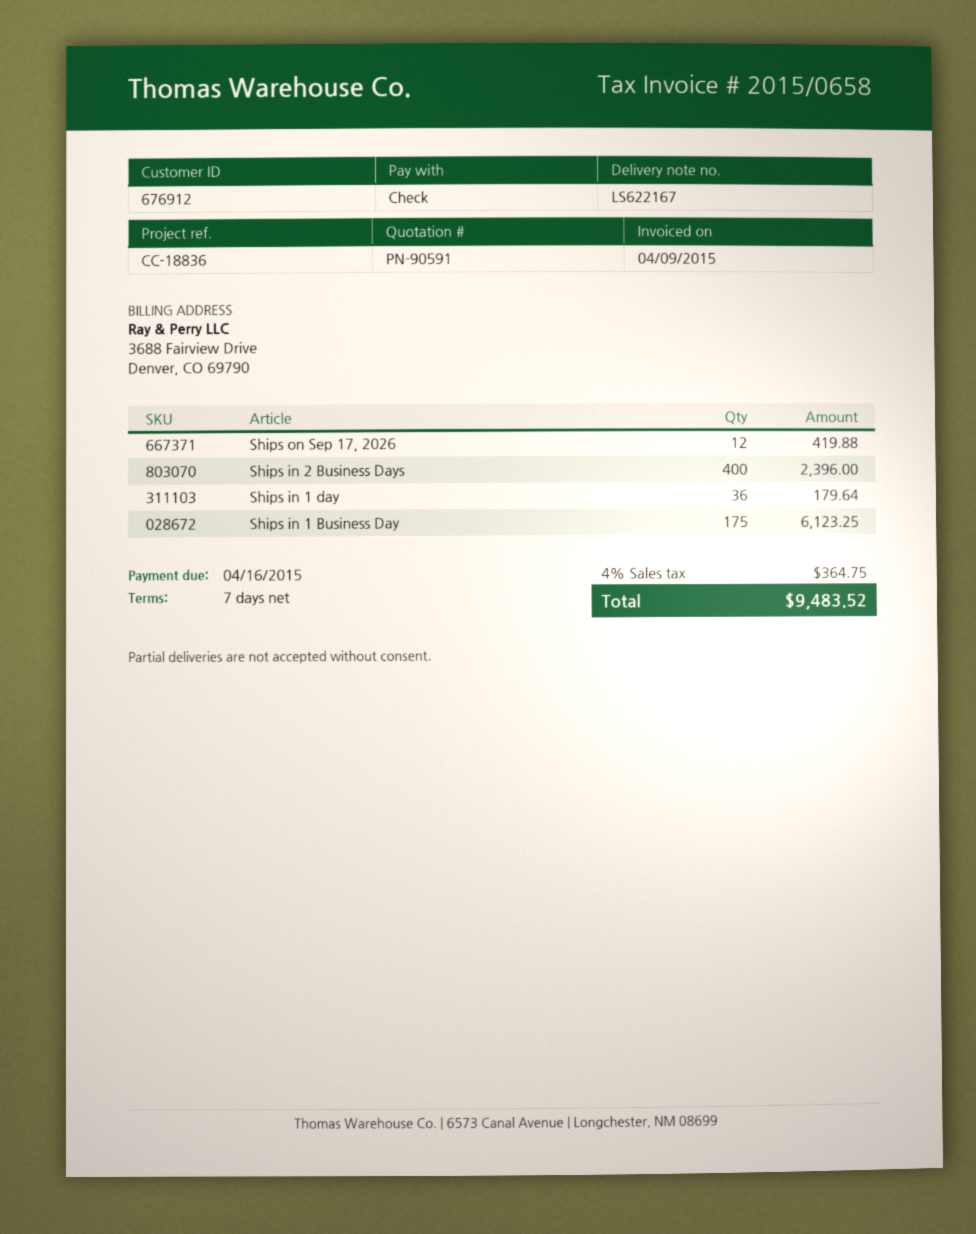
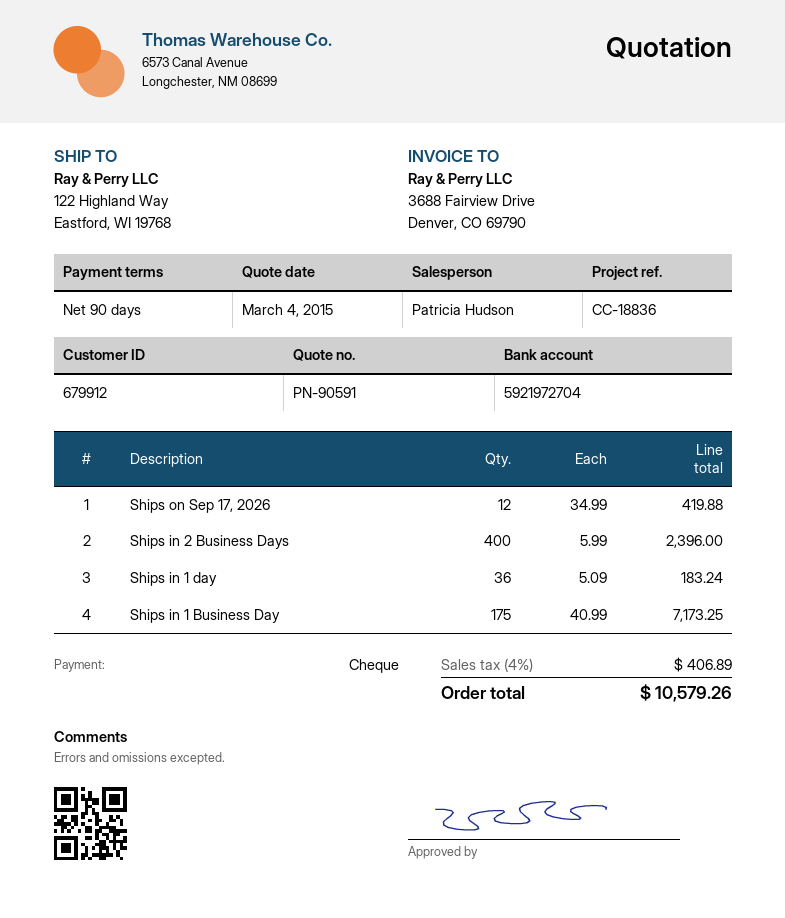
payment terms: 7 days -> 90 days
customer number: 676912 -> 679912
Ships in 1 day: 36 for 179.64 -> 36 for 183.24
Ships in 1 Business Day: 175 for 6123.25 -> 175 for 7173.25
tax: 4% = 364.75 -> 4% = 406.89
total: 9483.52 -> 10579.26

